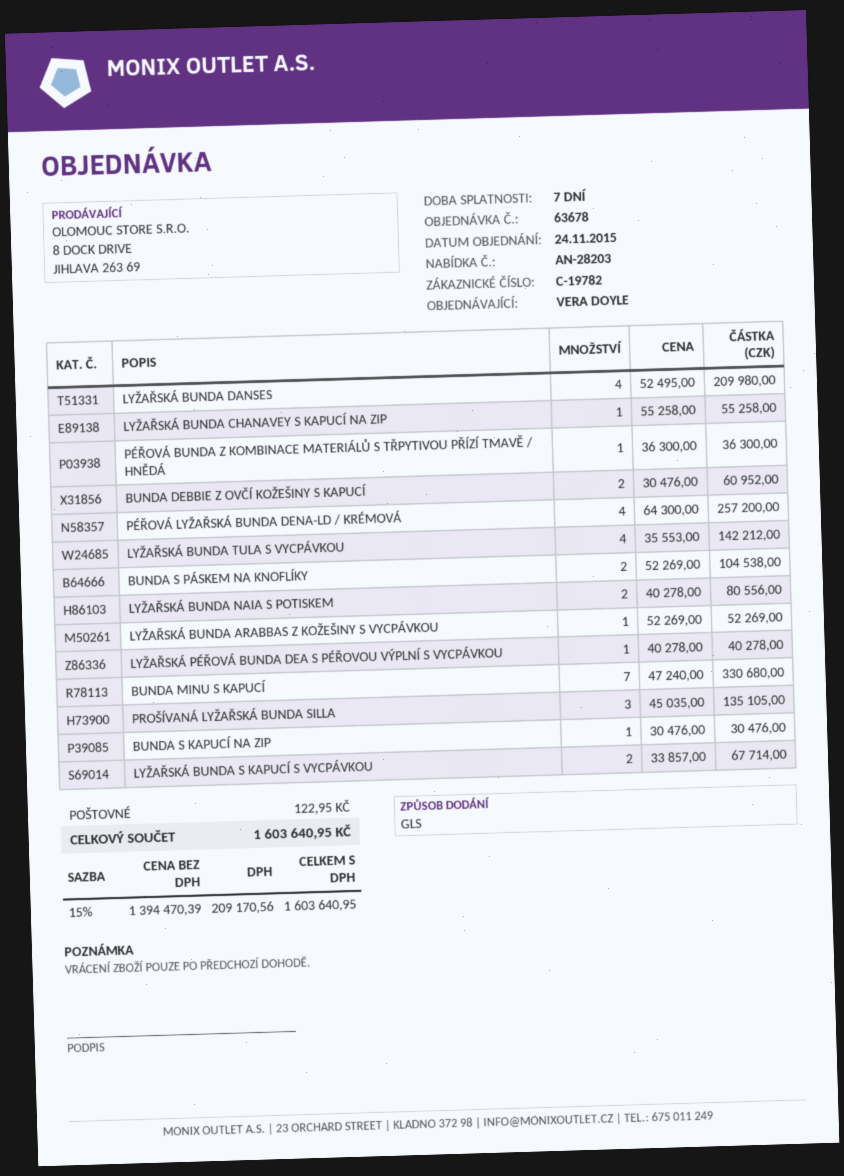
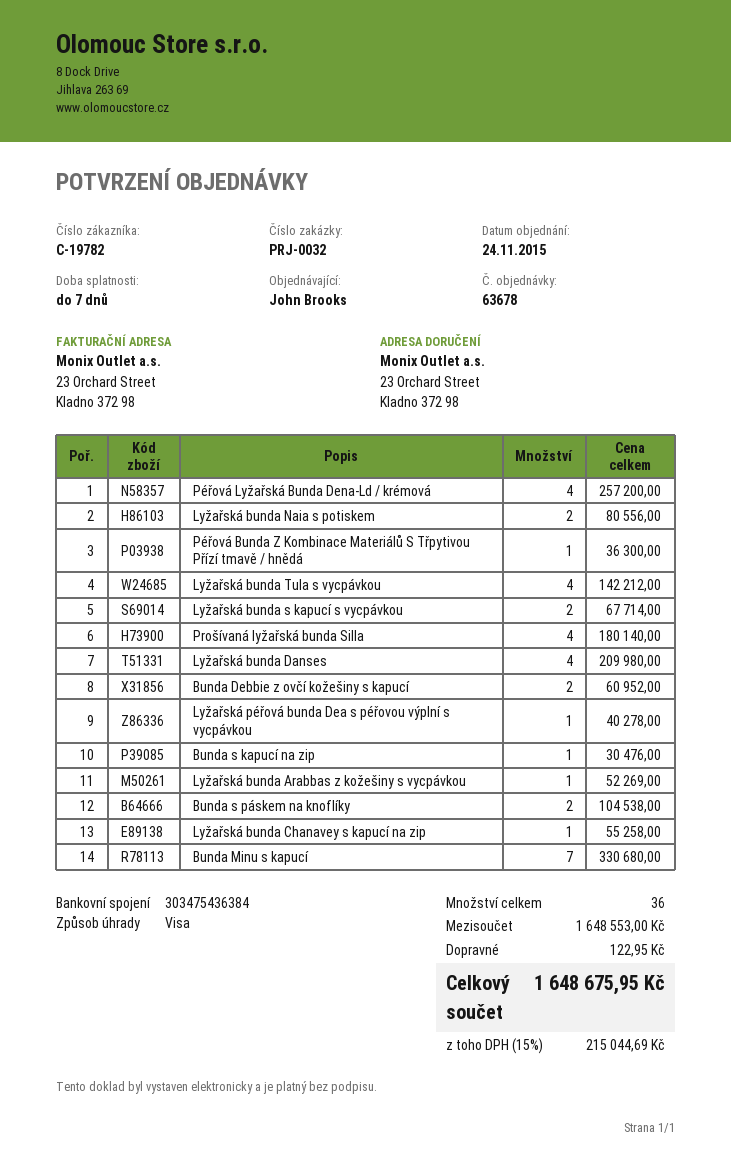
ordered by: VERA DOYLE -> John Brooks
PROŠÍVANÁ LYŽAŘSKÁ BUNDA SILLA: 3 for 135105.00 -> 4 for 180140.00
tax: 15% = 209170.56 -> 15% = 215044.69
total: 1603640.95 -> 1648675.95

